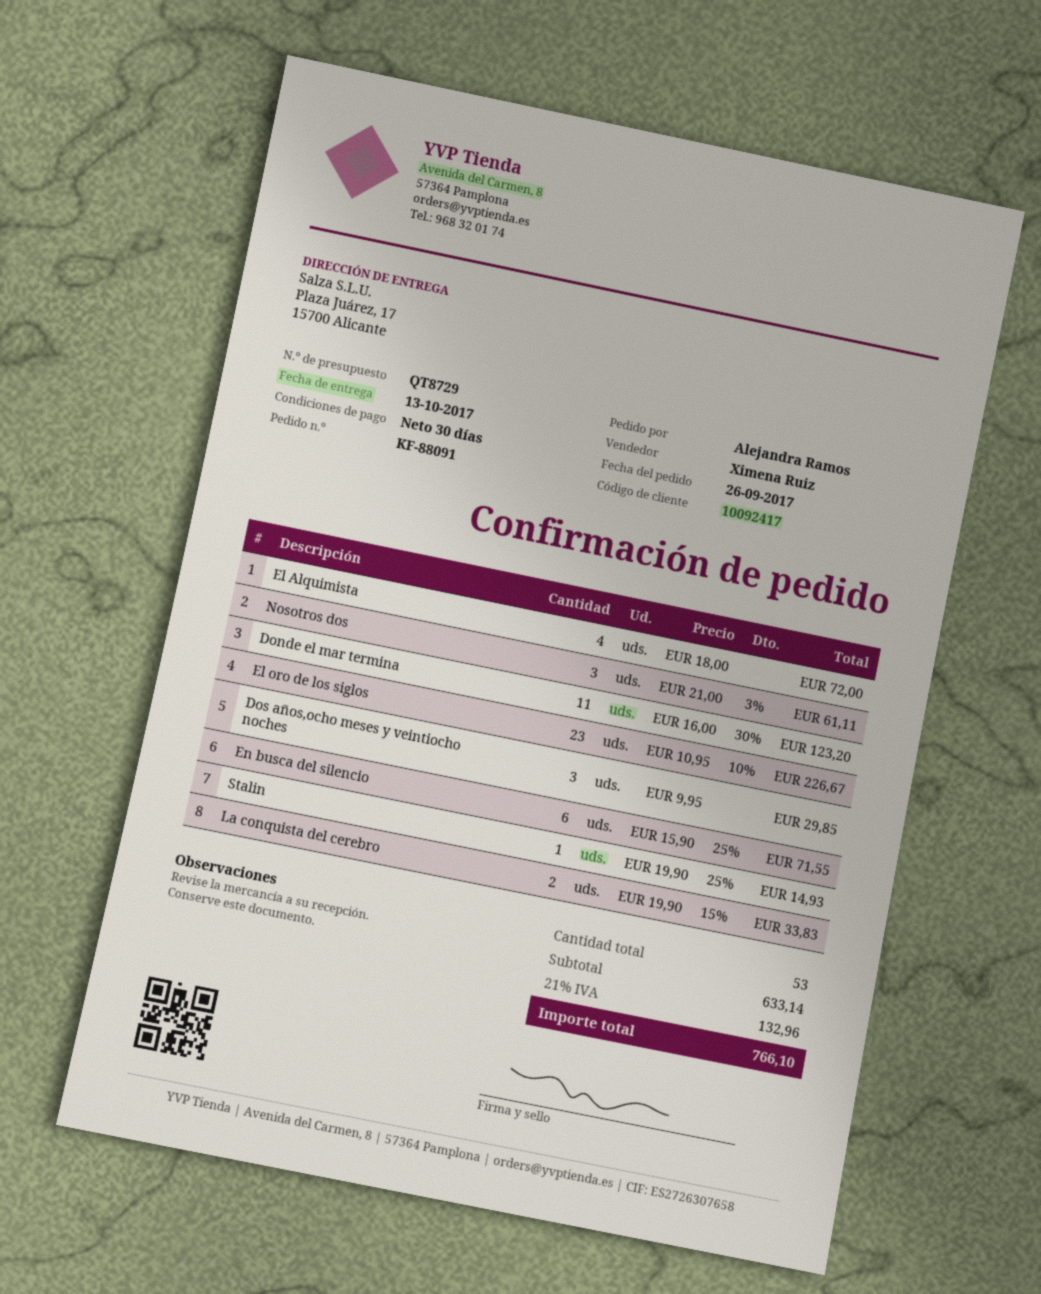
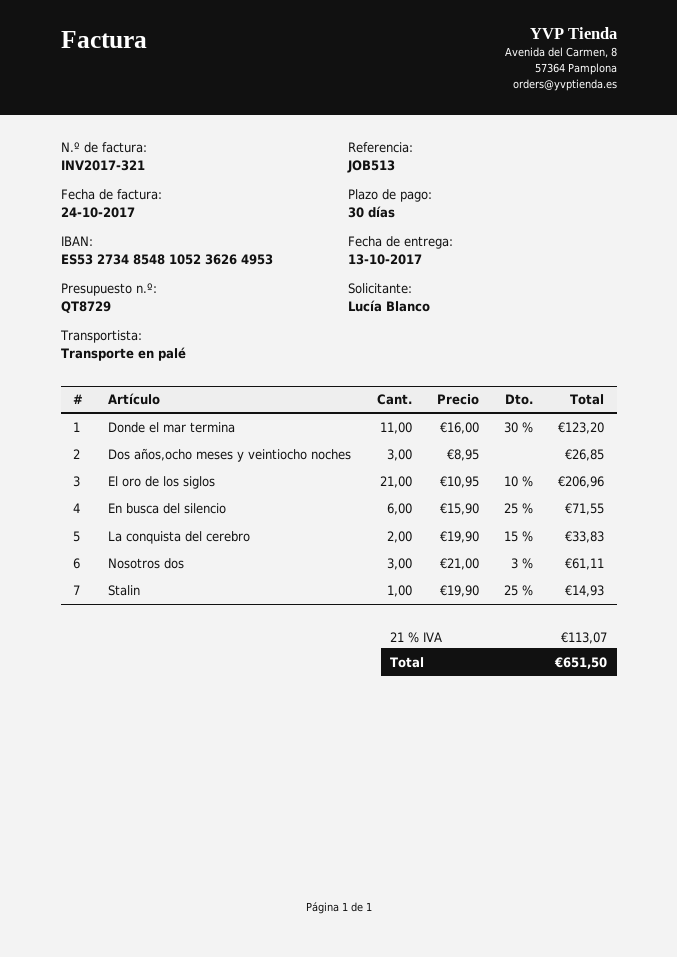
ordered by: Alejandra Ramos -> Lucía Blanco
El Alquimista: 4 x 18.00 = 72.00 -> none
El oro de los siglos: 23 x 10.95 - 10% = 226.67 -> 21 x 10.95 - 10% = 206.96
Dos años,ocho meses y veintiocho noches: 3 x 9.95 = 29.85 -> 3 x 8.95 = 26.85
tax: 21% = 132.96 -> 21% = 113.07
total: 766.10 -> 651.50

